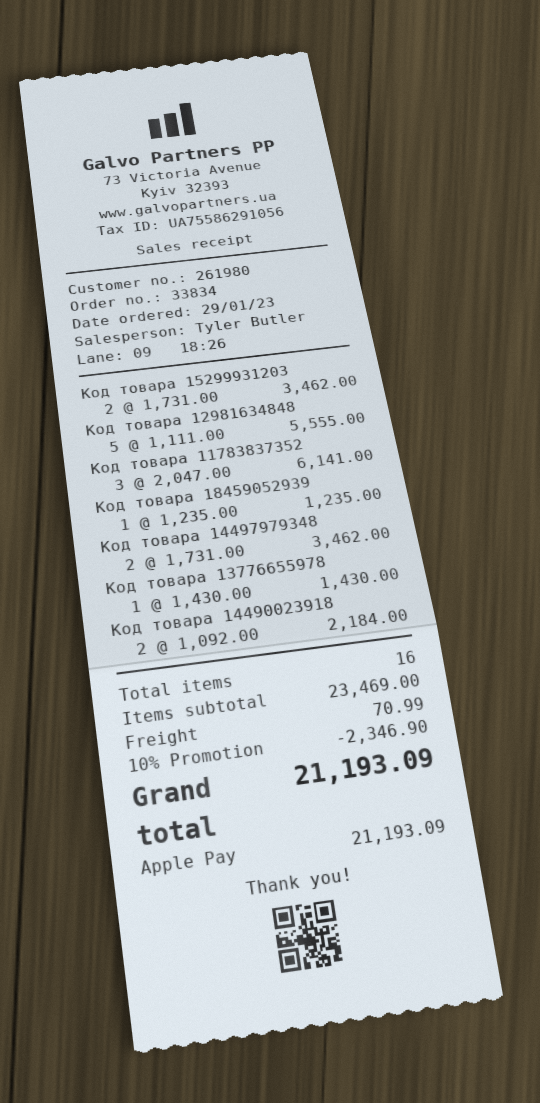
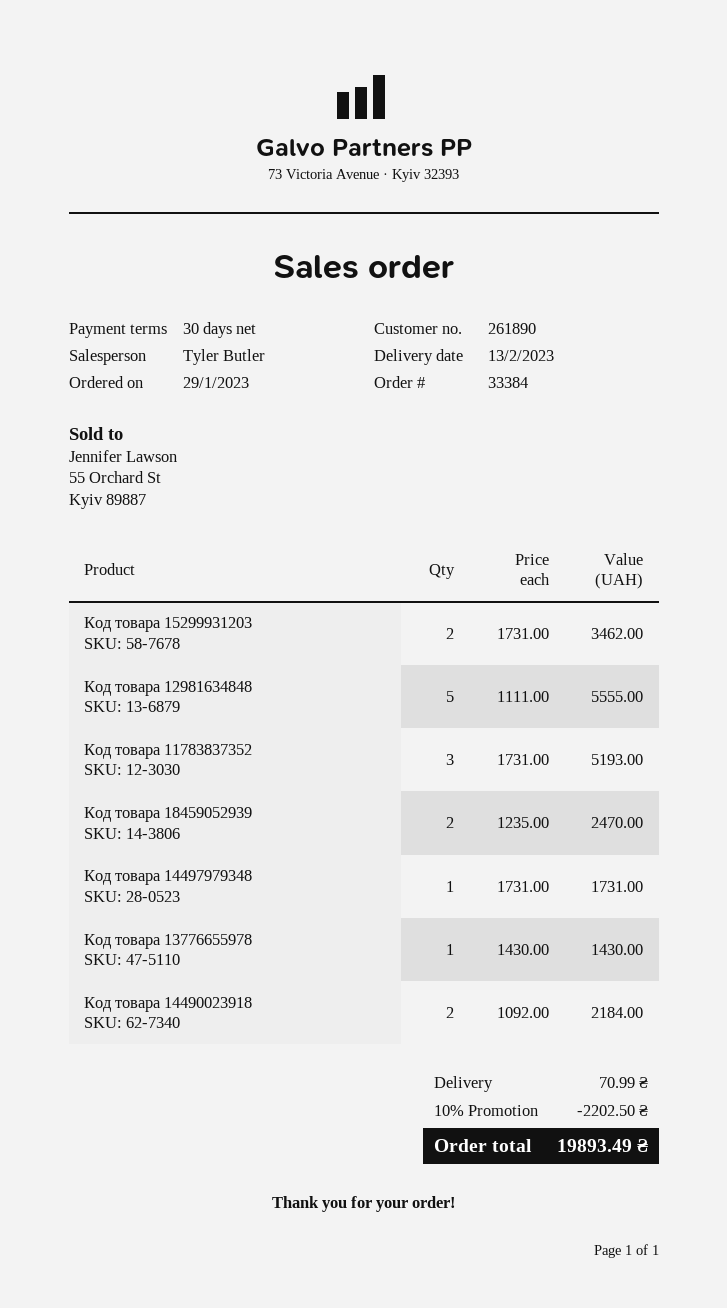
order number: 33834 -> 33384
customer number: 261980 -> 261890
Код товара 11783837352: 3 x 2047.00 = 6141.00 -> 3 x 1731.00 = 5193.00
Код товара 18459052939: 1 x 1235.00 = 1235.00 -> 2 x 1235.00 = 2470.00
Код товара 14497979348: 2 x 1731.00 = 3462.00 -> 1 x 1731.00 = 1731.00
discount: 10% = 2346.90 -> 10% = 2202.50
total: 21193.09 -> 19893.49

